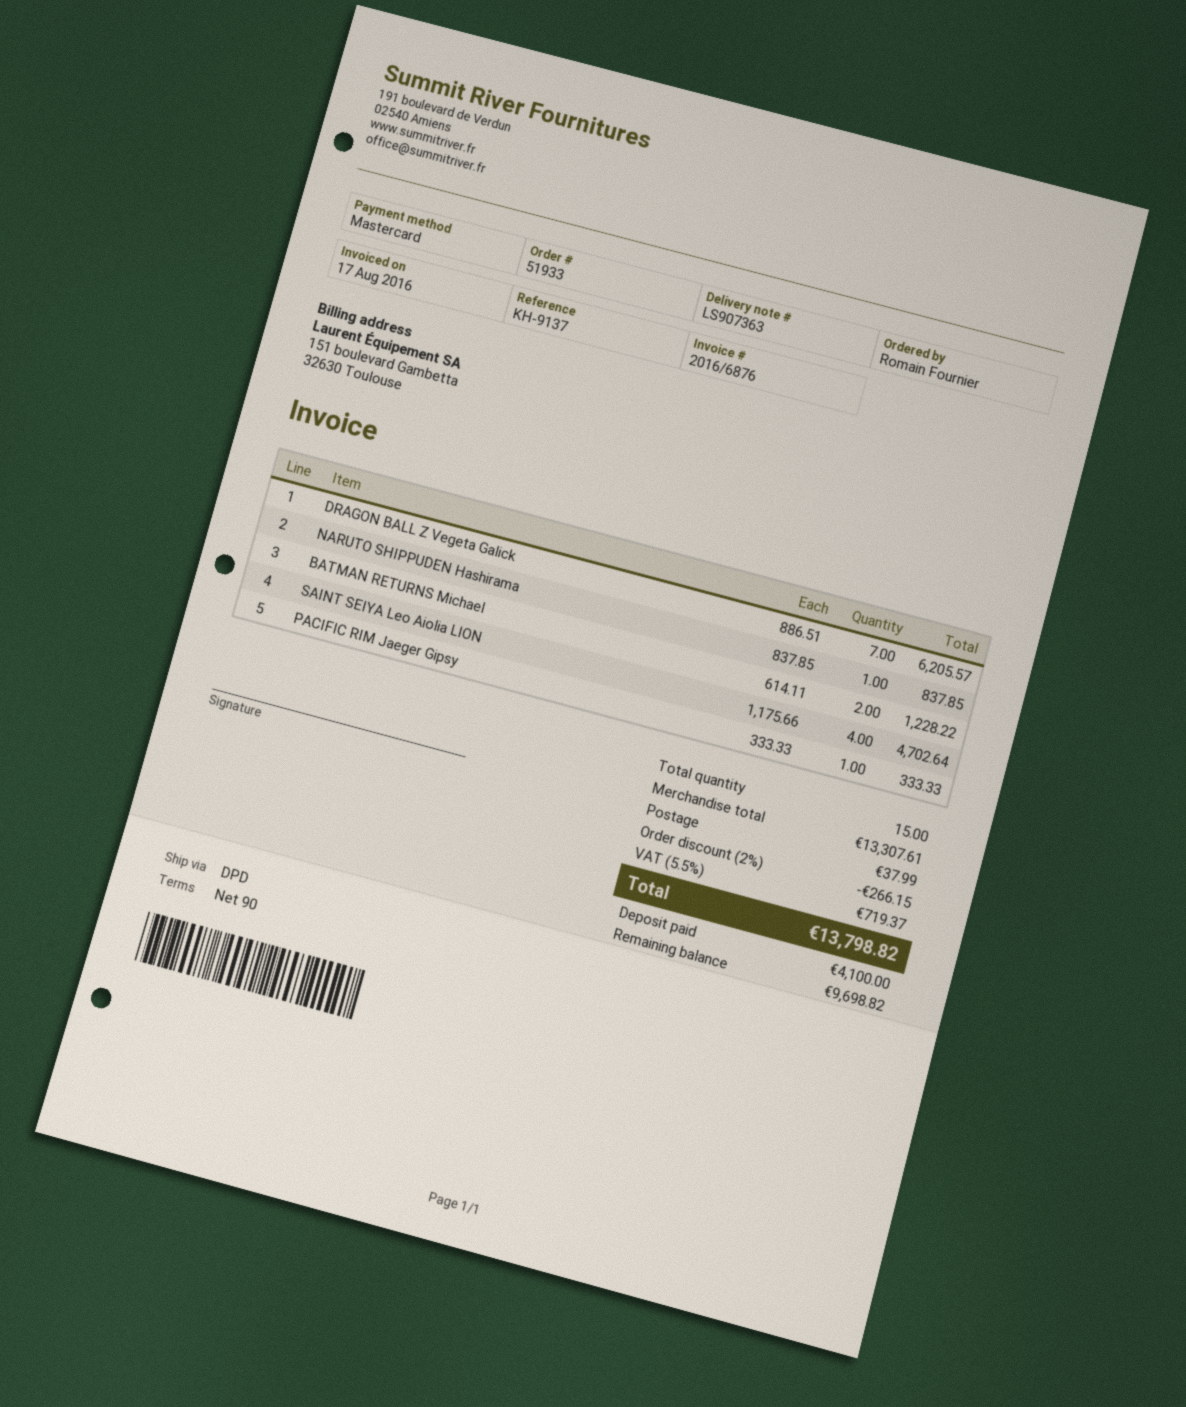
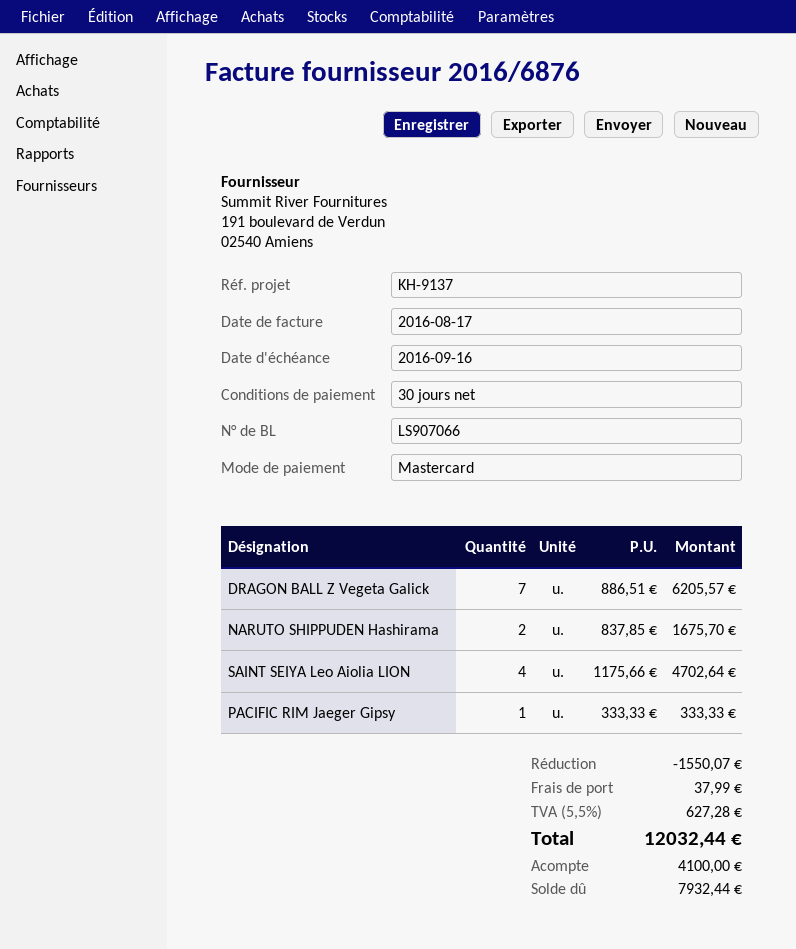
delivery note number: LS907363 -> LS907066
payment terms: 90 days -> 30 days
NARUTO SHIPPUDEN Hashirama: 1 x 837.85 = 837.85 -> 2 x 837.85 = 1675.70
BATMAN RETURNS Michael: 2 x 614.11 = 1228.22 -> none
discount: 266.15 -> 1550.07
tax: 5.5% = 719.37 -> 5.5% = 627.28
total: 13798.82 -> 12032.44
balance: 9698.82 -> 7932.44

